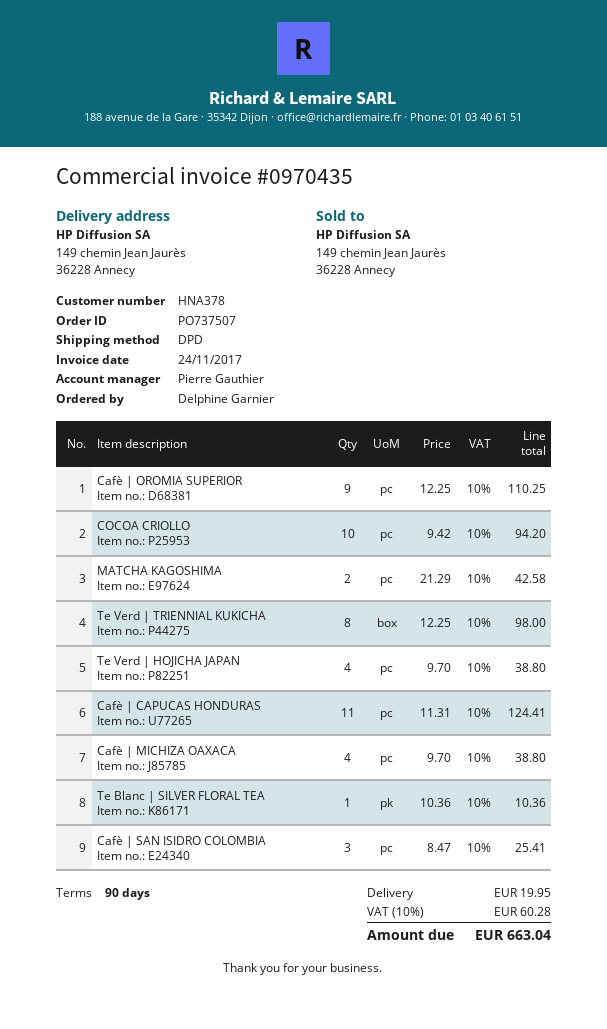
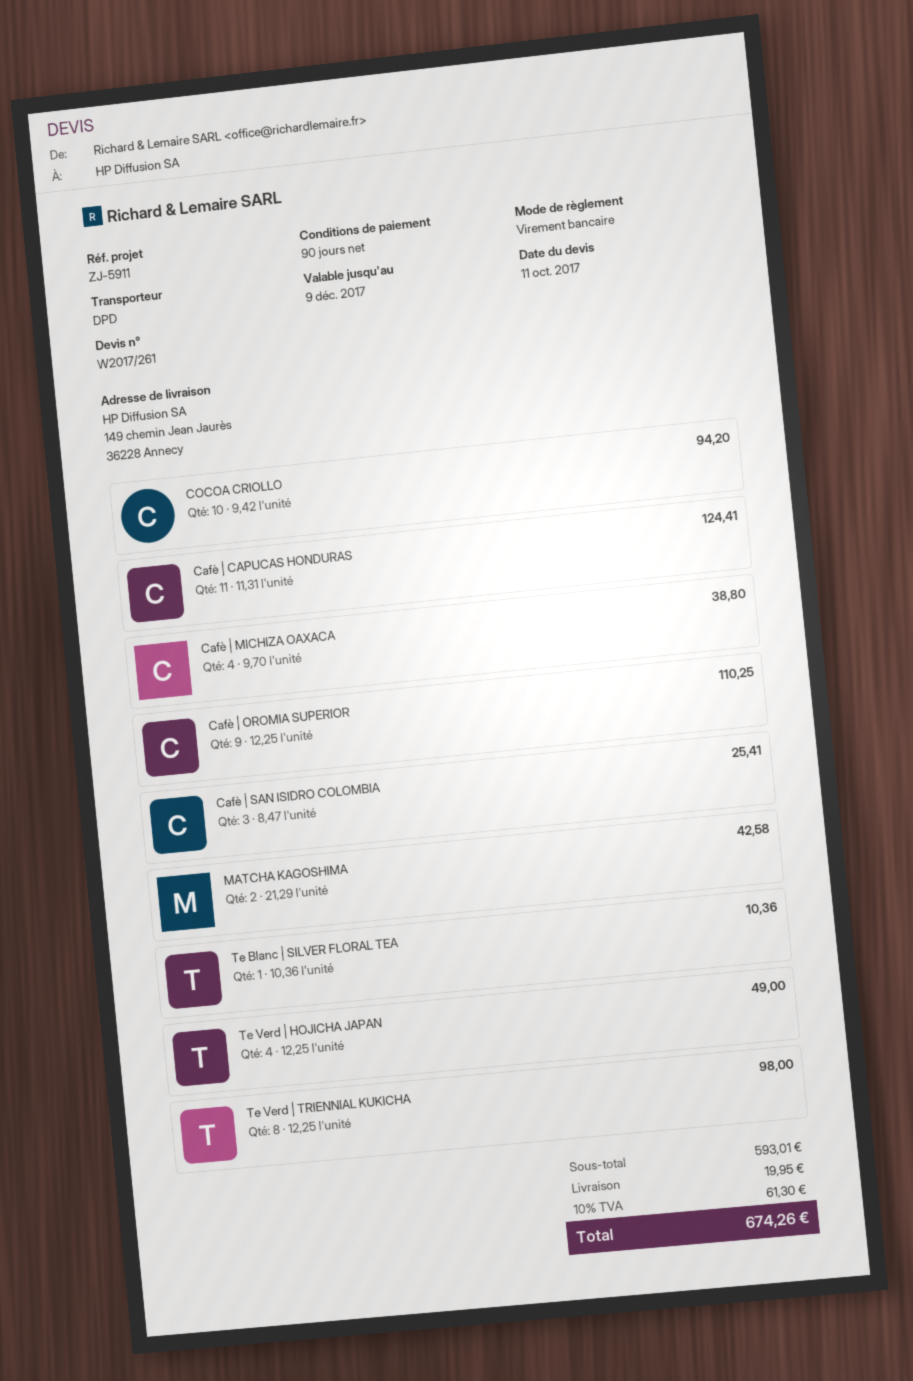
Te Verd | HOJICHA JAPAN: 4 x 9.70 = 38.80 -> 4 x 12.25 = 49.00
tax: 10% = 60.28 -> 10% = 61.30
total: 663.04 -> 674.26

